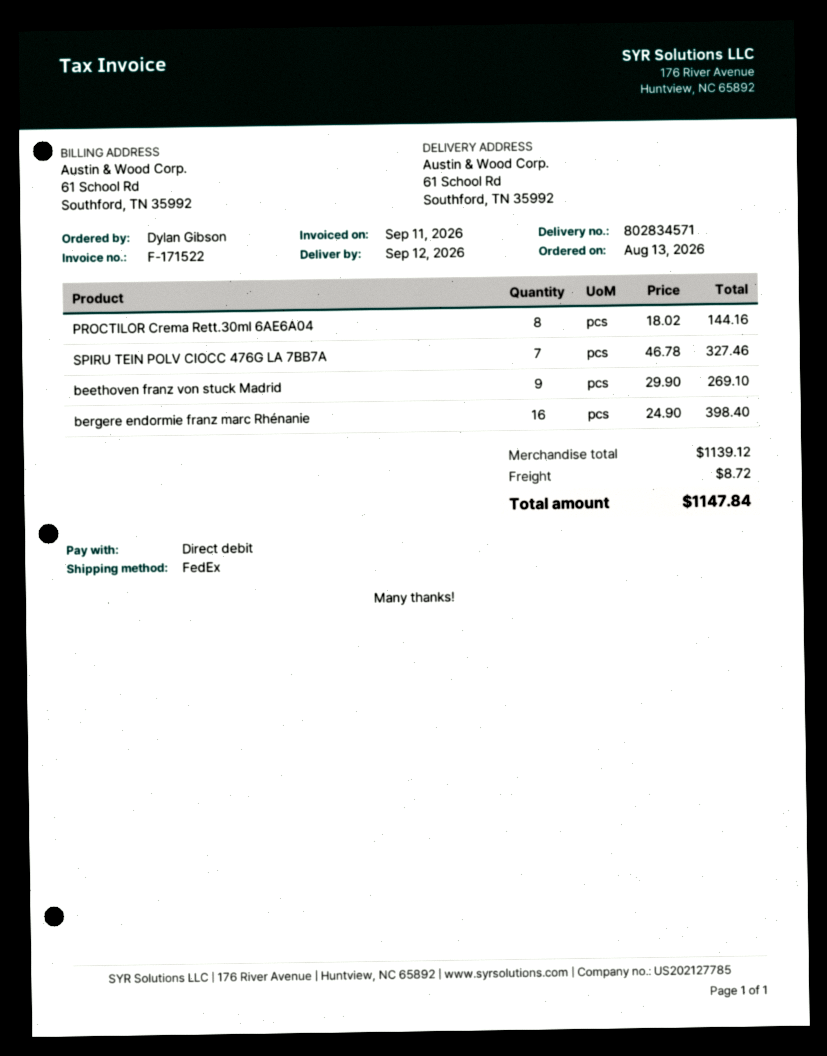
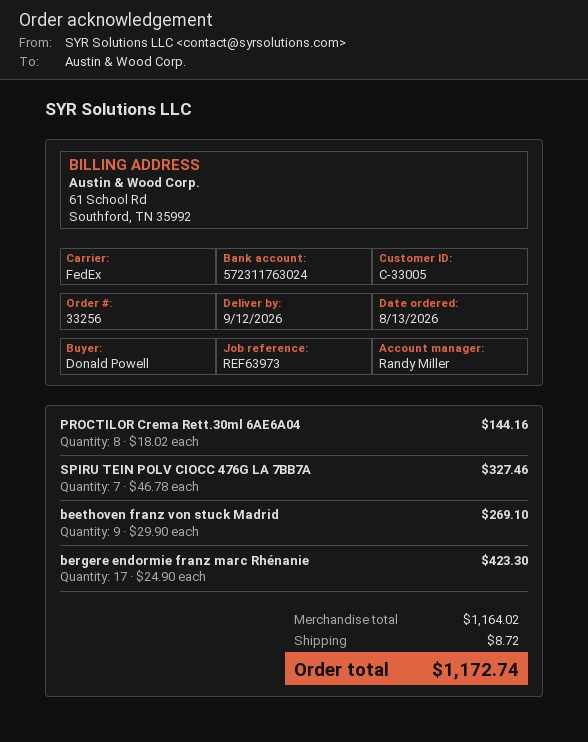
ordered by: Dylan Gibson -> Donald Powell
bergere endormie franz marc Rhénanie: 16 x 24.90 = 398.40 -> 17 x 24.90 = 423.30
subtotal: 1139.12 -> 1164.02
total: 1147.84 -> 1172.74

